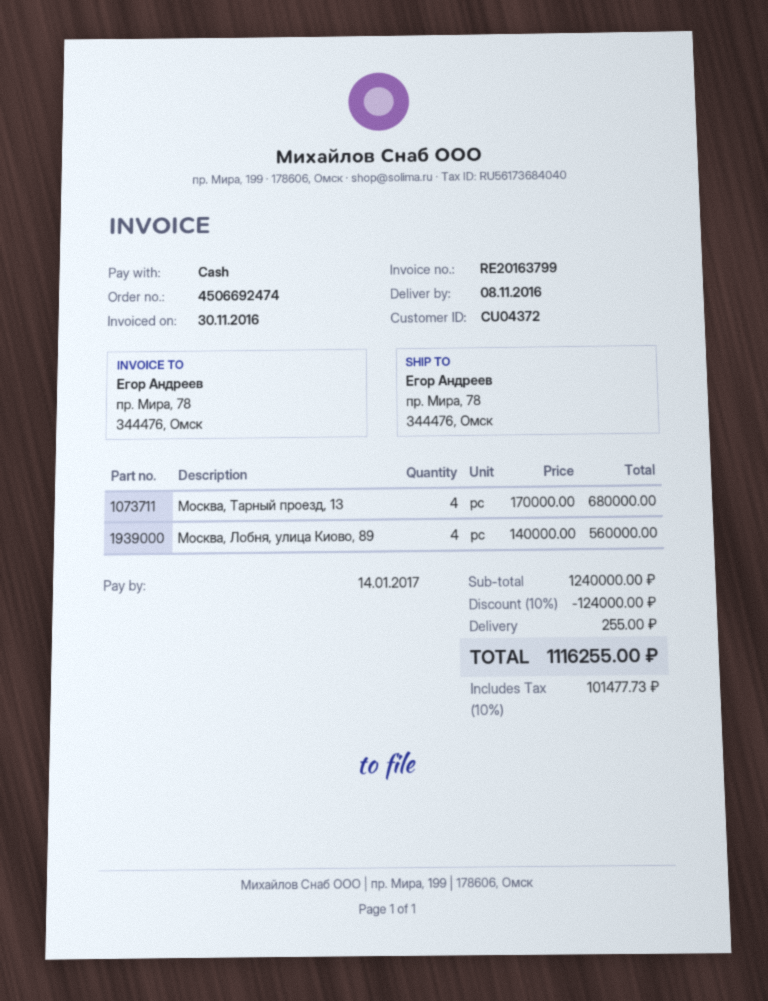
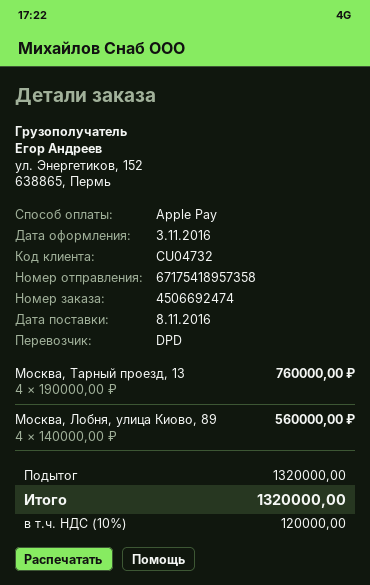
customer number: CU04372 -> CU04732
payment method: cash -> Apple Pay
ship to: пр. Мира, 78, 344476, Омск -> ул. Энергетиков, 152, 638865, Пермь
Москва, Тарный проезд, 13: 4 x 170000.00 = 680000.00 -> 4 x 190000.00 = 760000.00
subtotal: 1240000.00 -> 1320000.00
discount: 10% = 124000.00 -> none
shipping: 255.00 -> none
tax: 10% = 101477.73 -> 10% = 120000.00
total: 1116255.00 -> 1320000.00

